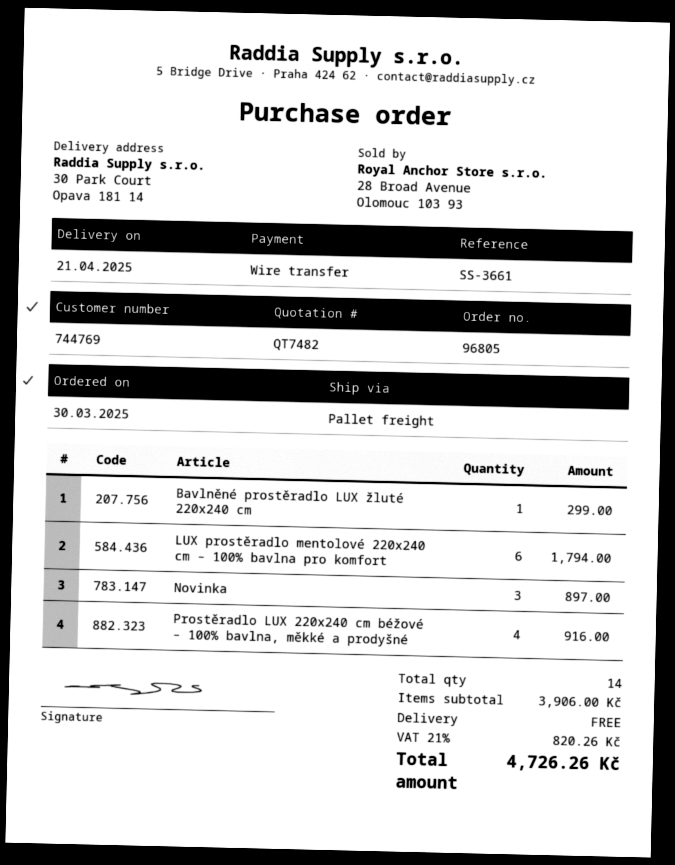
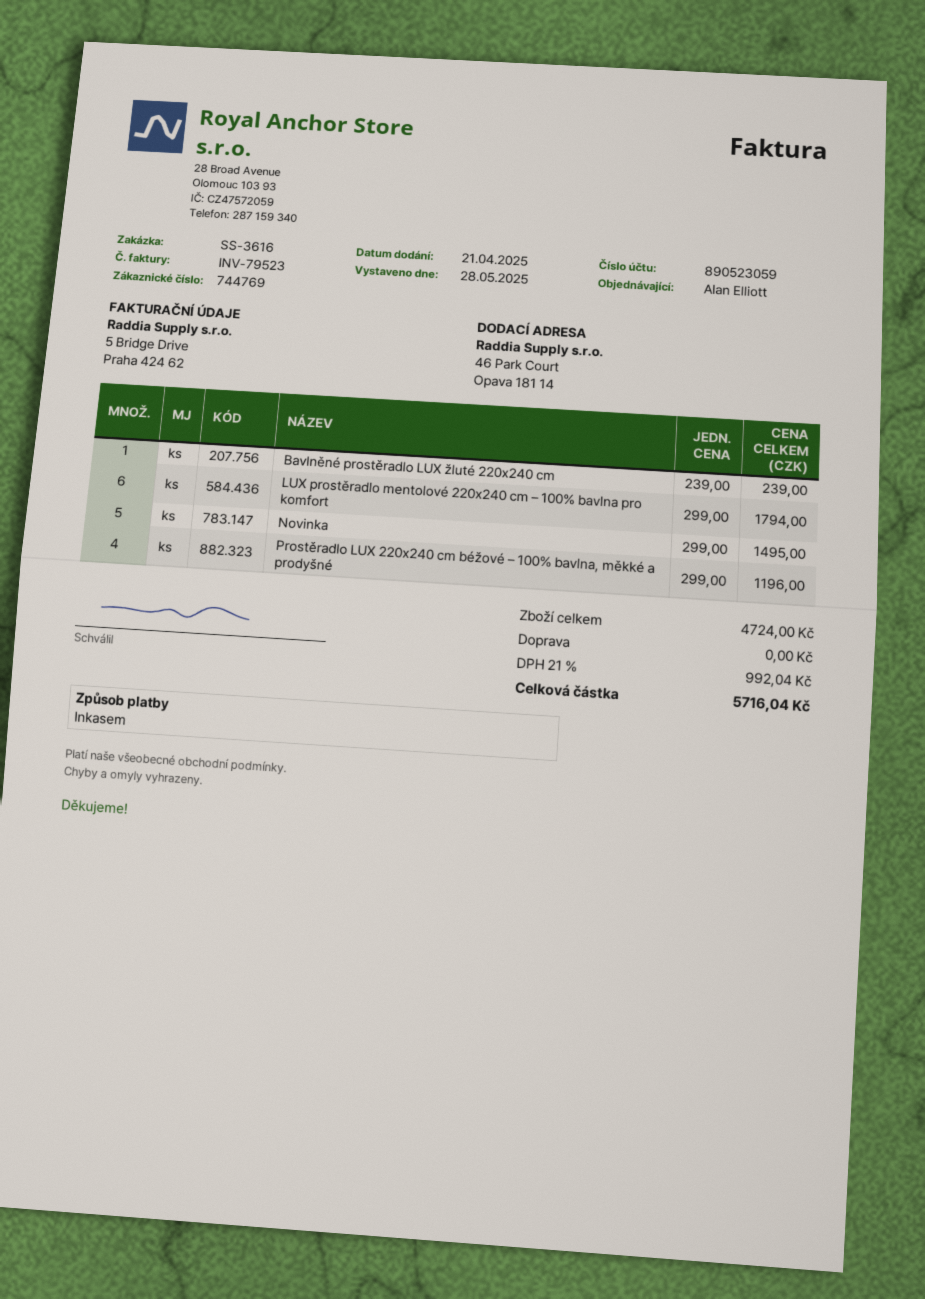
reference: SS-3661 -> SS-3616
payment method: bank transfer -> direct debit
ship to: 30 Park Court, Opava 181 14 -> 46 Park Court, Opava 181 14
Bavlněné prostěradlo LUX žluté 220x240 cm: 1 for 299.00 -> 1 for 239.00
Novinka: 3 for 897.00 -> 5 for 1495.00
Prostěradlo LUX 220x240 cm béžové – 100% bavlna, měkké a prodyšné: 4 for 916.00 -> 4 for 1196.00
subtotal: 3906.00 -> 4724.00
tax: 21% = 820.26 -> 21% = 992.04
total: 4726.26 -> 5716.04

